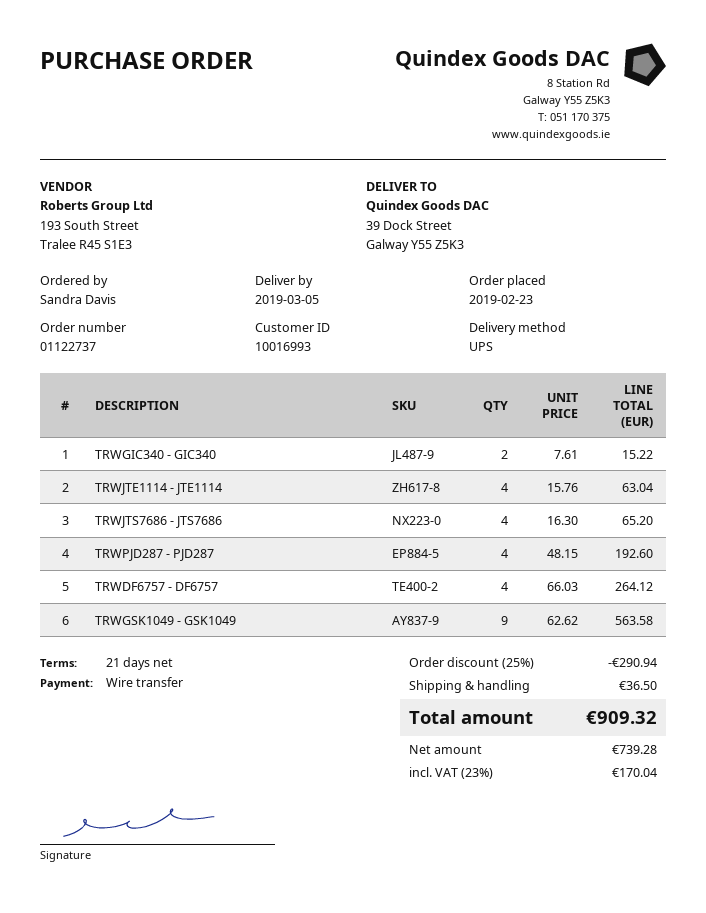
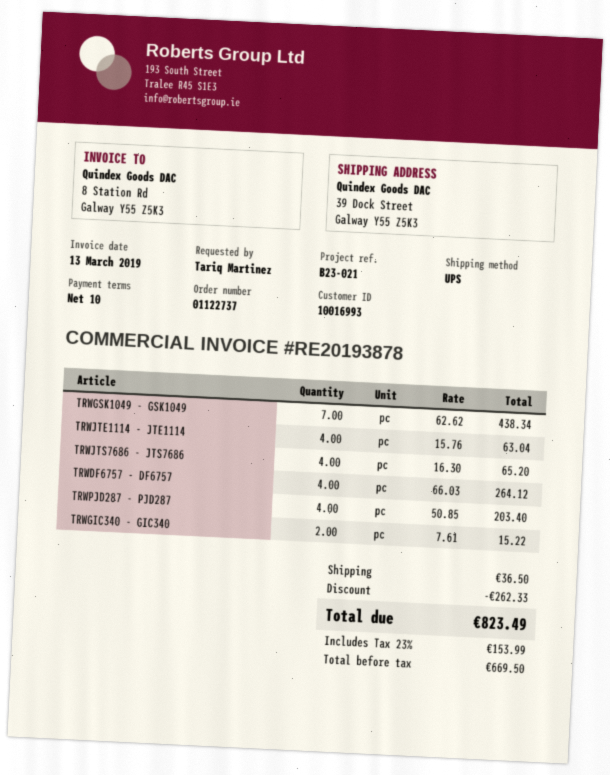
payment terms: 21 days -> 10 days
ordered by: Sandra Davis -> Tariq Martinez
TRWPJD287 - PJD287: 4 x 48.15 = 192.60 -> 4 x 50.85 = 203.40
TRWGSK1049 - GSK1049: 9 x 62.62 = 563.58 -> 7 x 62.62 = 438.34
discount: 290.94 -> 262.33
net: 739.28 -> 669.50
tax: 23% = 170.04 -> 23% = 153.99
total: 909.32 -> 823.49

